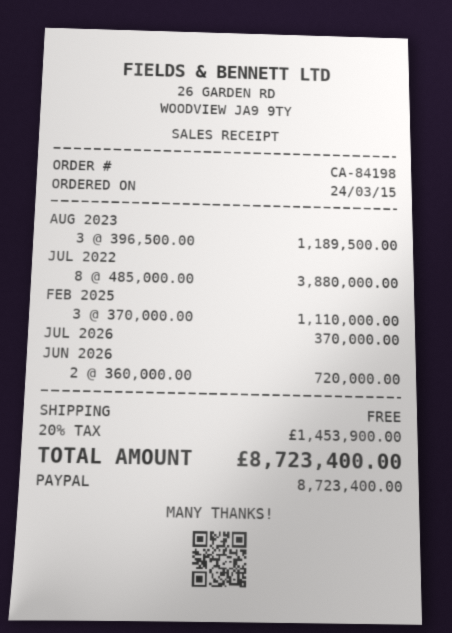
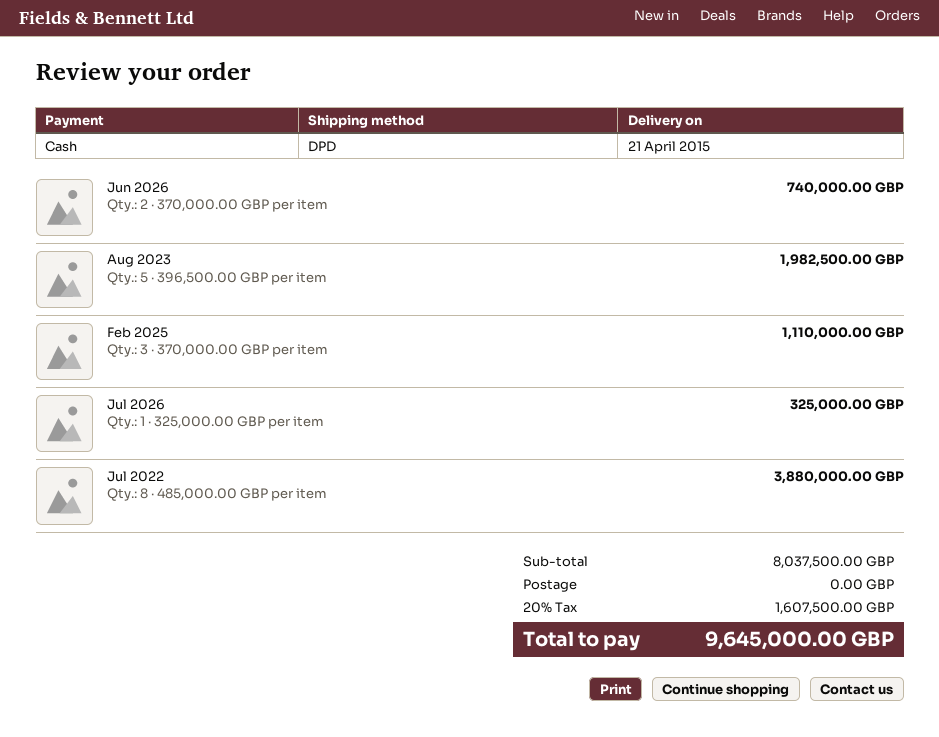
payment method: PayPal -> cash
AUG 2023: 3 x 396500.00 = 1189500.00 -> 5 x 396500.00 = 1982500.00
JUL 2026: 1 x 370000.00 = 370000.00 -> 1 x 325000.00 = 325000.00
JUN 2026: 2 x 360000.00 = 720000.00 -> 2 x 370000.00 = 740000.00
tax: 20% = 1453900.00 -> 20% = 1607500.00
total: 8723400.00 -> 9645000.00

